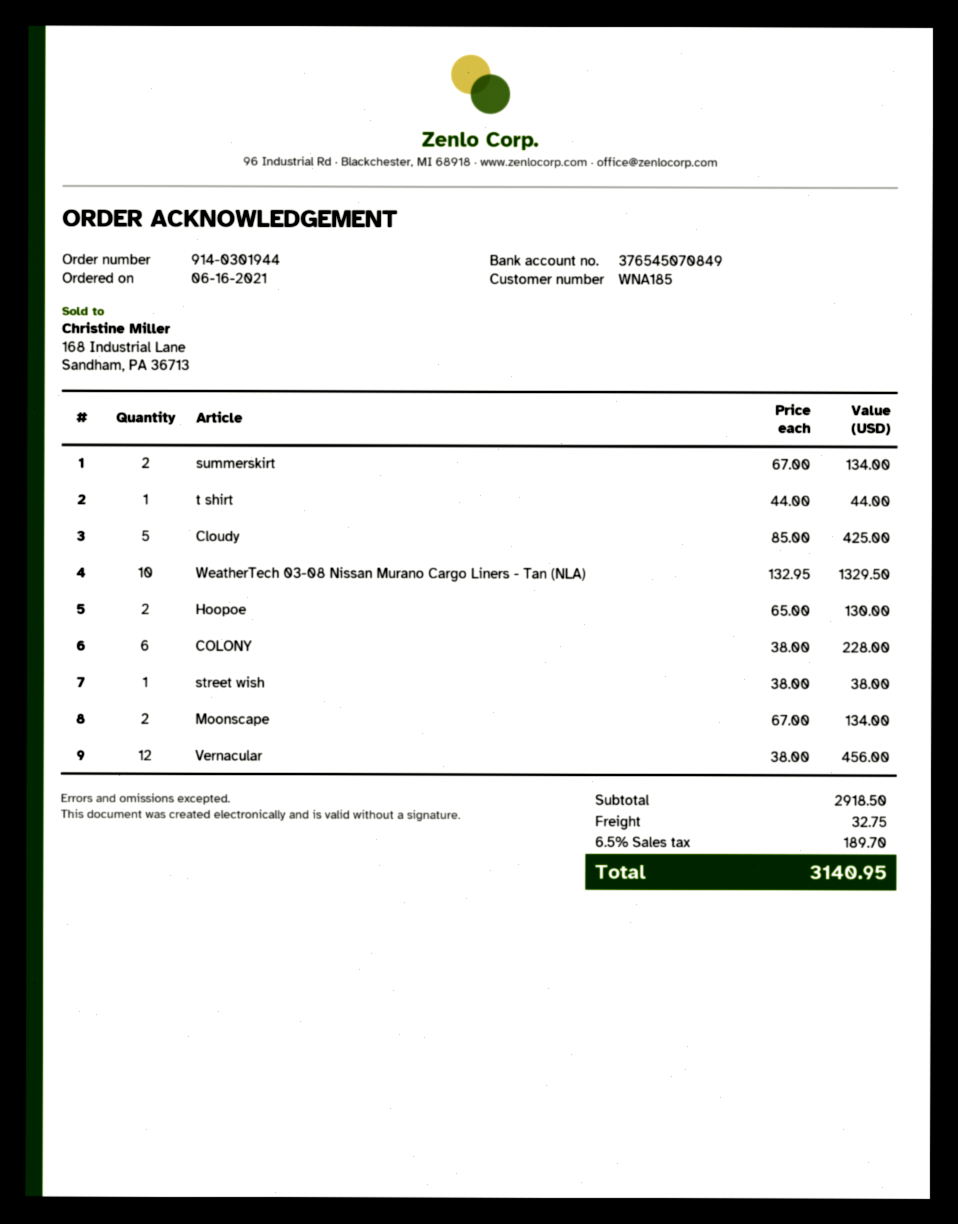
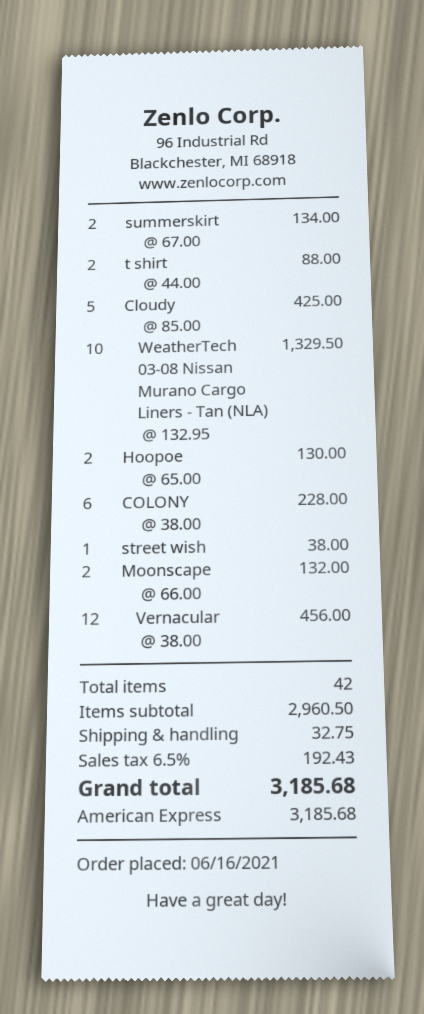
t shirt: 1 x 44.00 = 44.00 -> 2 x 44.00 = 88.00
Moonscape: 2 x 67.00 = 134.00 -> 2 x 66.00 = 132.00
subtotal: 2918.50 -> 2960.50
tax: 6.5% = 189.70 -> 6.5% = 192.43
total: 3140.95 -> 3185.68

